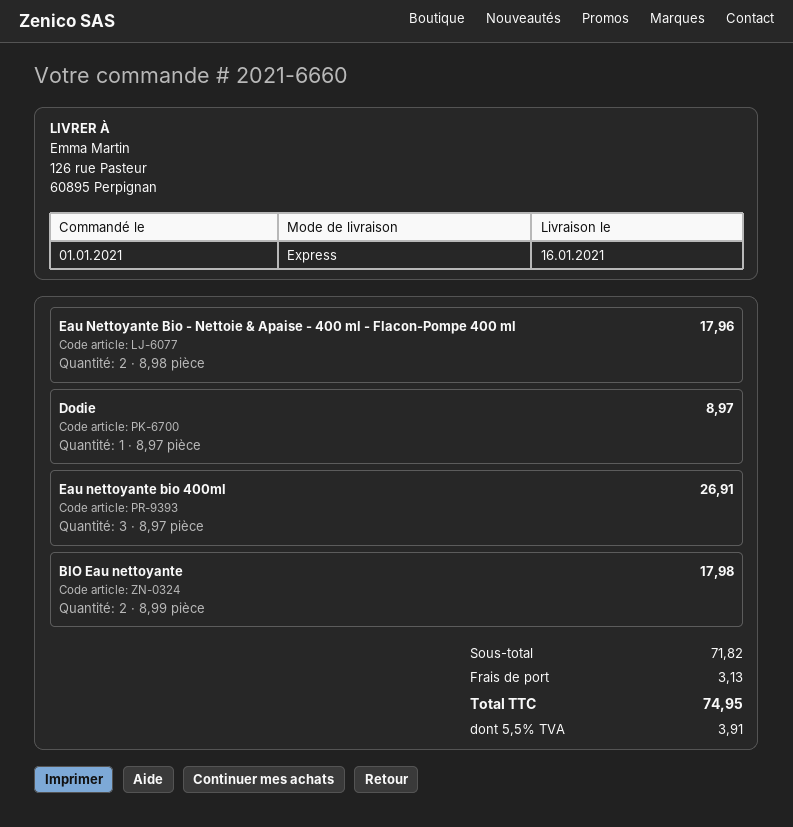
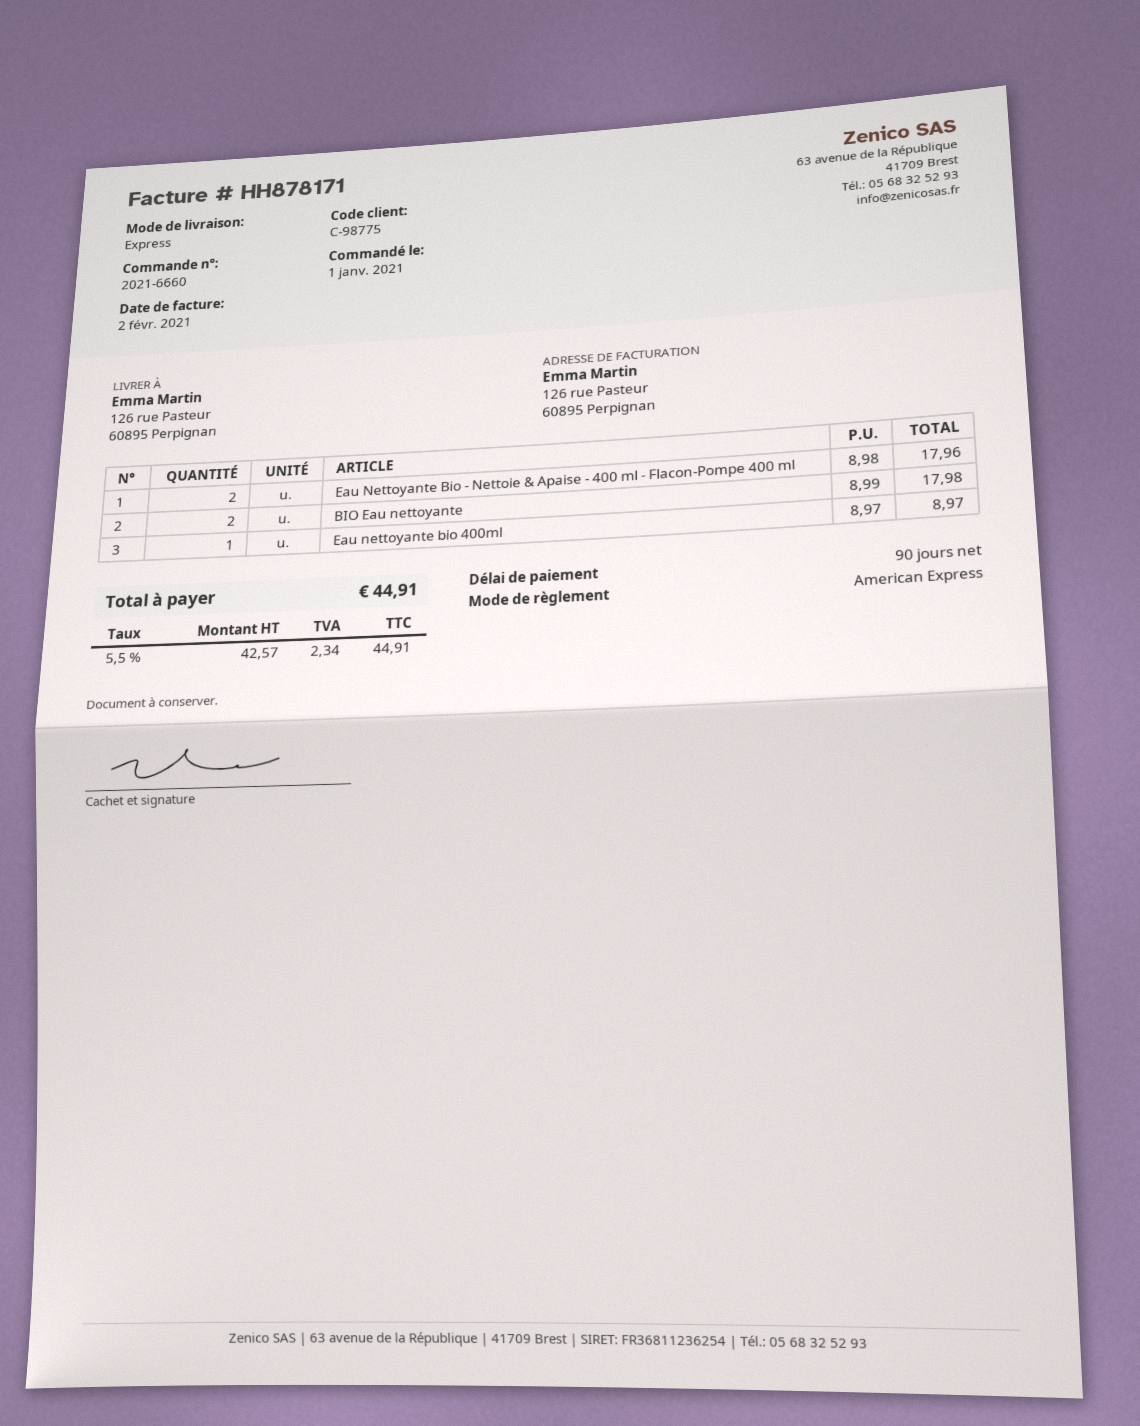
Dodie: 1 x 8.97 = 8.97 -> none
Eau nettoyante bio 400ml: 3 x 8.97 = 26.91 -> 1 x 8.97 = 8.97
shipping: 3.13 -> none
tax: 5.5% = 3.91 -> 5.5% = 2.34
total: 74.95 -> 44.91

